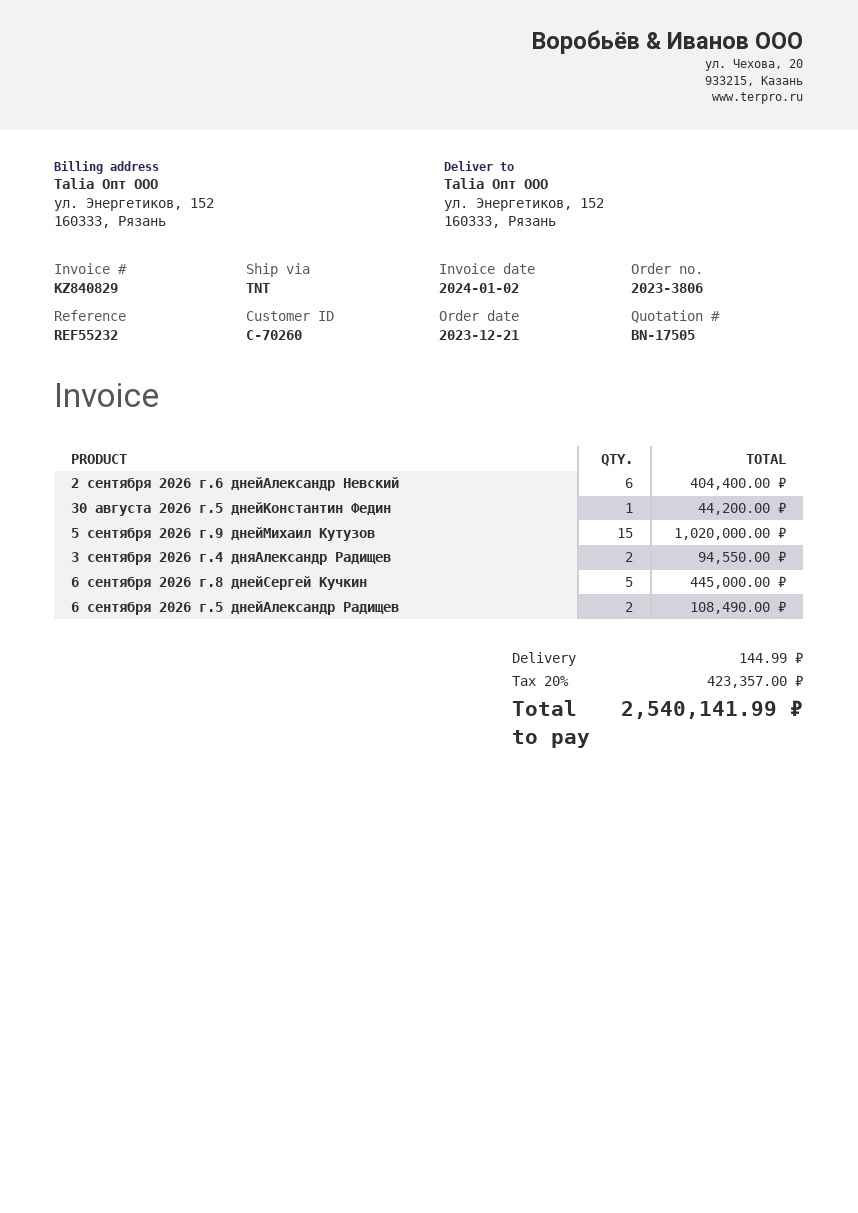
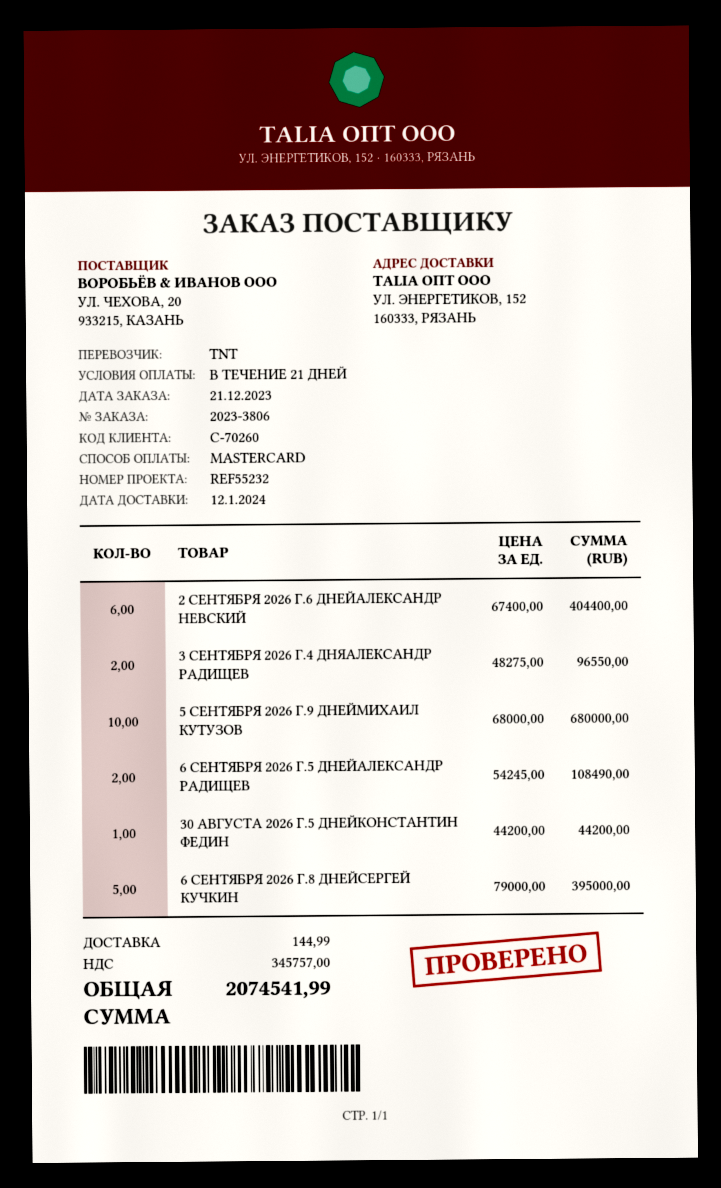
5 сентября 2026 г.9 днейМихаил Кутузов: 15 for 1020000.00 -> 10 for 680000.00
3 сентября 2026 г.4 дняАлександр Радищев: 2 for 94550.00 -> 2 for 96550.00
6 сентября 2026 г.8 днейСергей Кучкин: 5 for 445000.00 -> 5 for 395000.00
tax: 423357.00 -> 345757.00
total: 2540141.99 -> 2074541.99

